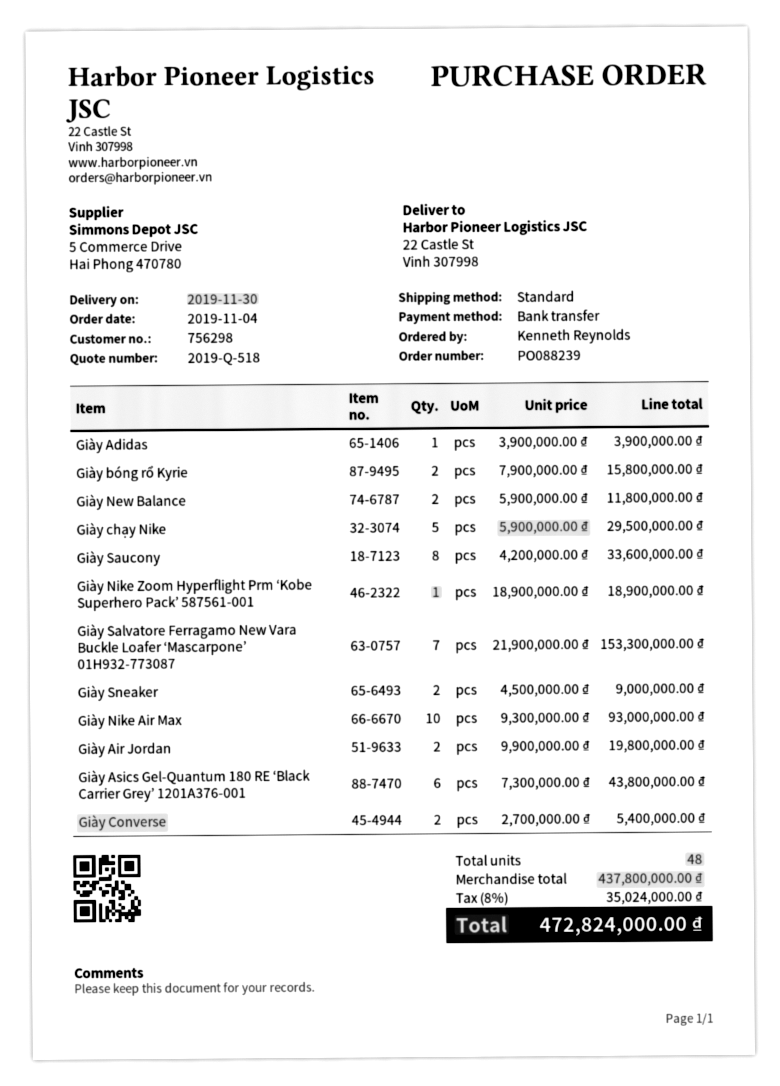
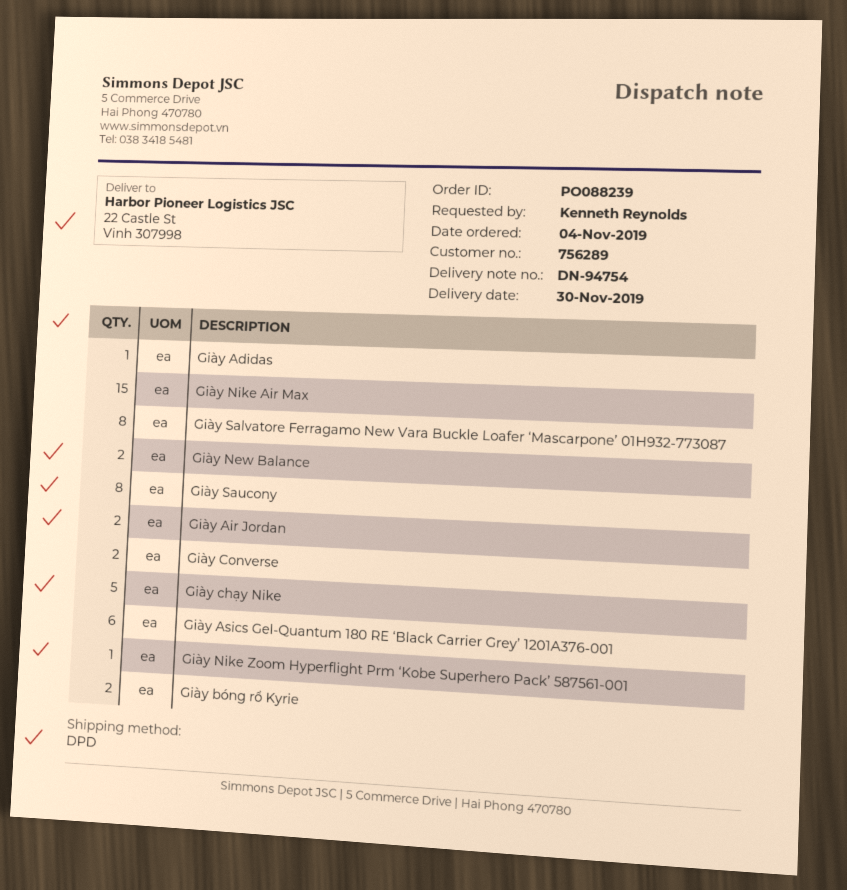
customer number: 756298 -> 756289
shipping method: standard -> DPD
Giày Salvatore Ferragamo New Vara Buckle Loafer ‘Mascarpone’ 01H932-773087: 7 -> 8
Giày Sneaker: 2 -> none
Giày Nike Air Max: 10 -> 15

